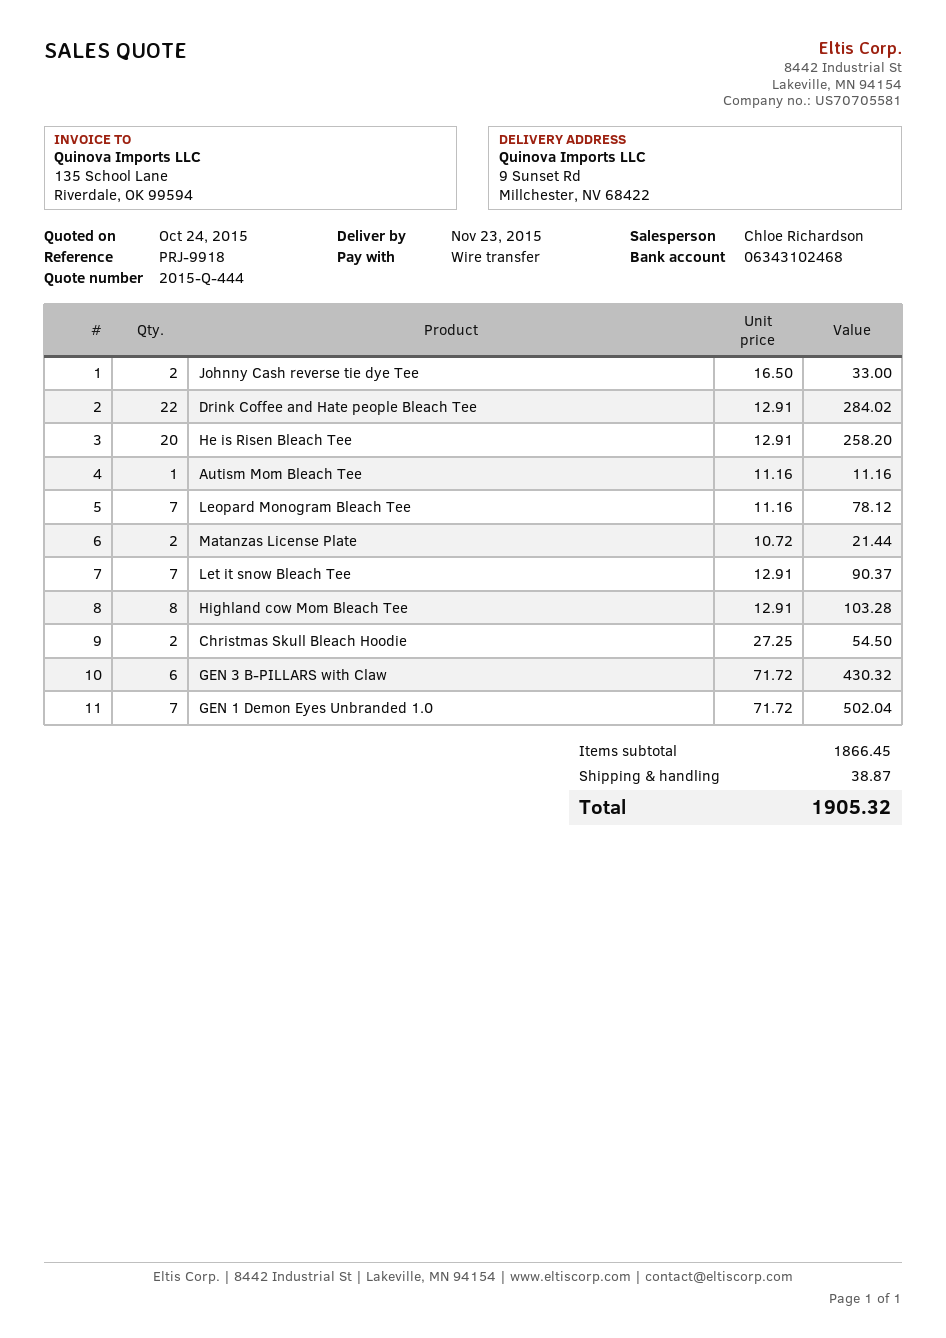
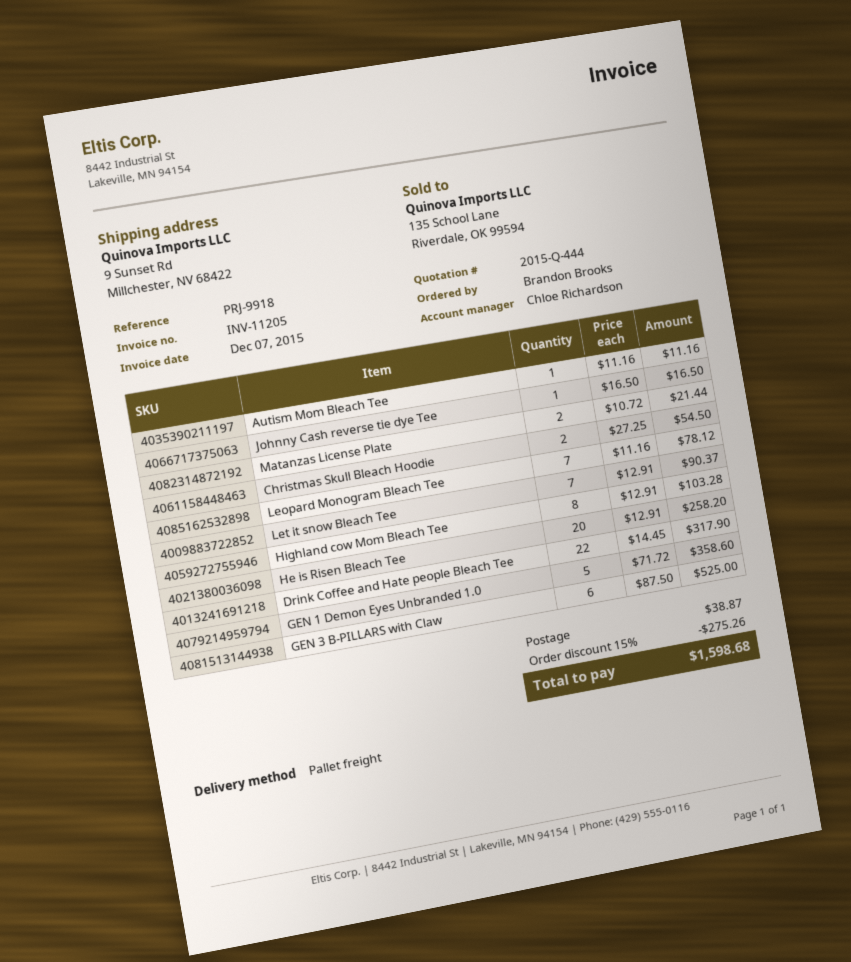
Johnny Cash reverse tie dye Tee: 2 x 16.50 = 33.00 -> 1 x 16.50 = 16.50
Drink Coffee and Hate people Bleach Tee: 22 x 12.91 = 284.02 -> 22 x 14.45 = 317.90
GEN 3 B-PILLARS with Claw: 6 x 71.72 = 430.32 -> 6 x 87.50 = 525.00
GEN 1 Demon Eyes Unbranded 1.0: 7 x 71.72 = 502.04 -> 5 x 71.72 = 358.60
discount: none -> 15% = 275.26
total: 1905.32 -> 1598.68

